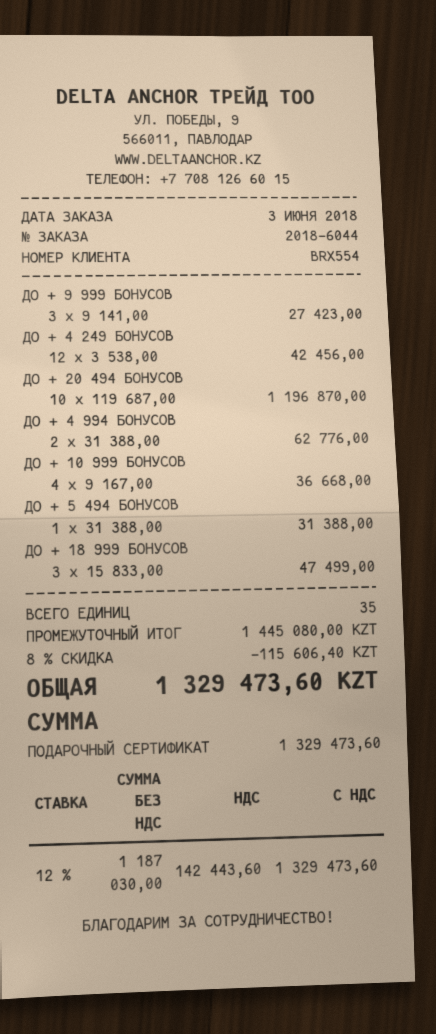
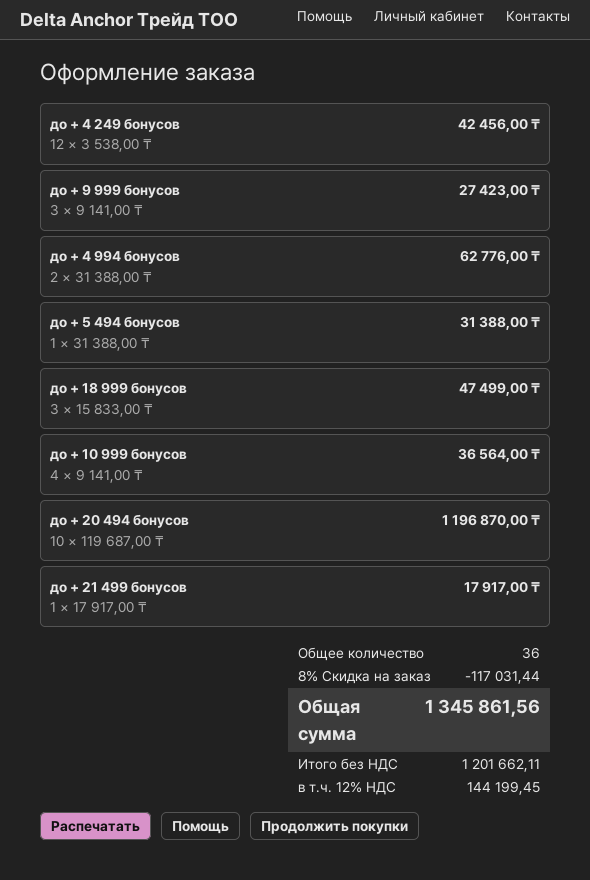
ДО + 10 999 БОНУСОВ: 4 x 9167.00 = 36668.00 -> 4 x 9141.00 = 36564.00
до + 21 499 бонусов: none -> 1 x 17917.00 = 17917.00
total quantity: 35 -> 36
discount: 8% = 115606.40 -> 8% = 117031.44
net: 1187030.00 -> 1201662.11
tax: 12% = 142443.60 -> 12% = 144199.45
total: 1329473.60 -> 1345861.56

